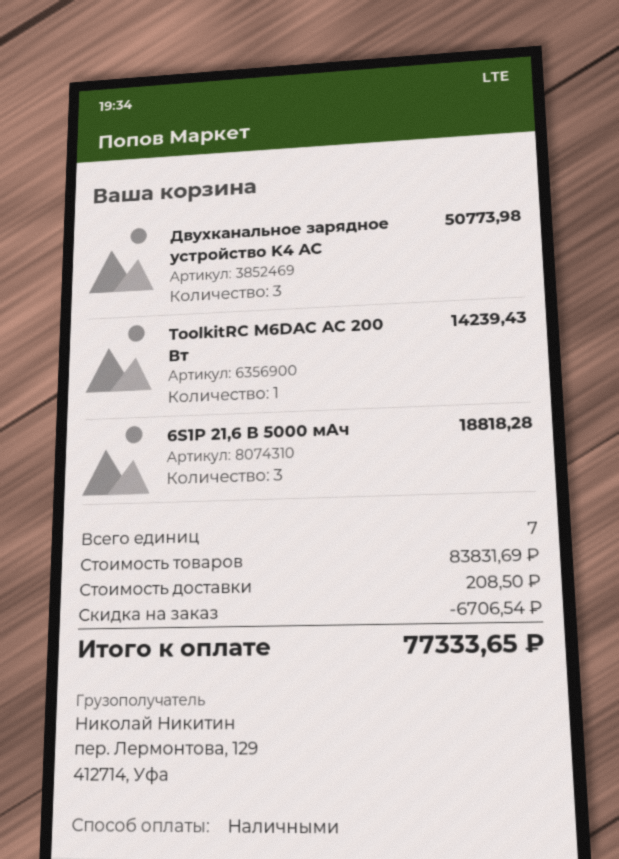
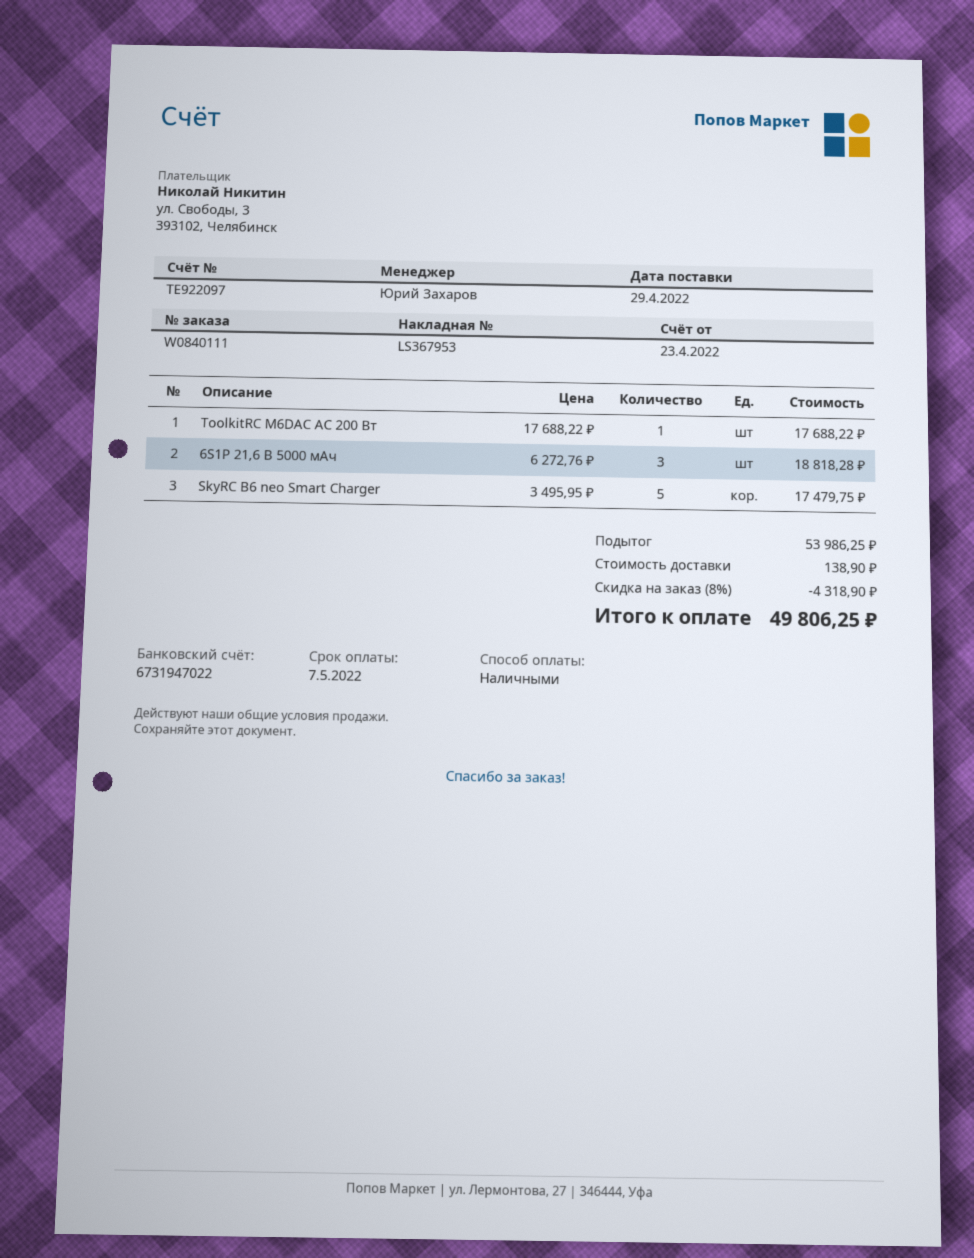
Двухканальное зарядное устройство K4 AC: 3 for 50773.98 -> none
ToolkitRC M6DAC AC 200 Вт: 1 for 14239.43 -> 1 for 17688.22
SkyRC B6 neo Smart Charger: none -> 5 for 17479.75
subtotal: 83831.69 -> 53986.25
discount: 6706.54 -> 4318.90
shipping: 208.50 -> 138.90
total: 77333.65 -> 49806.25

